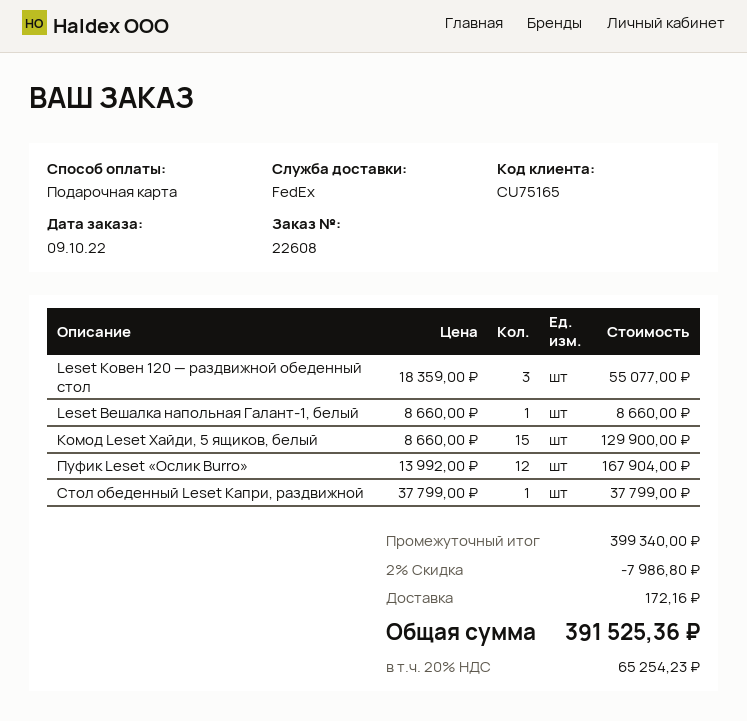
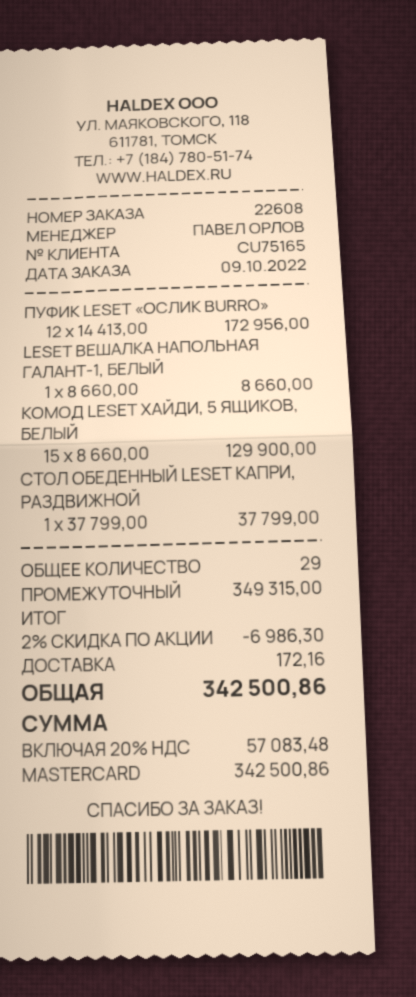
payment method: gift card -> Mastercard
Leset Ковен 120 — раздвижной обеденный стол: 3 x 18359.00 = 55077.00 -> none
Пуфик Leset «Ослик Burro»: 12 x 13992.00 = 167904.00 -> 12 x 14413.00 = 172956.00
subtotal: 399340.00 -> 349315.00
discount: 2% = 7986.80 -> 2% = 6986.30
tax: 20% = 65254.23 -> 20% = 57083.48
total: 391525.36 -> 342500.86

